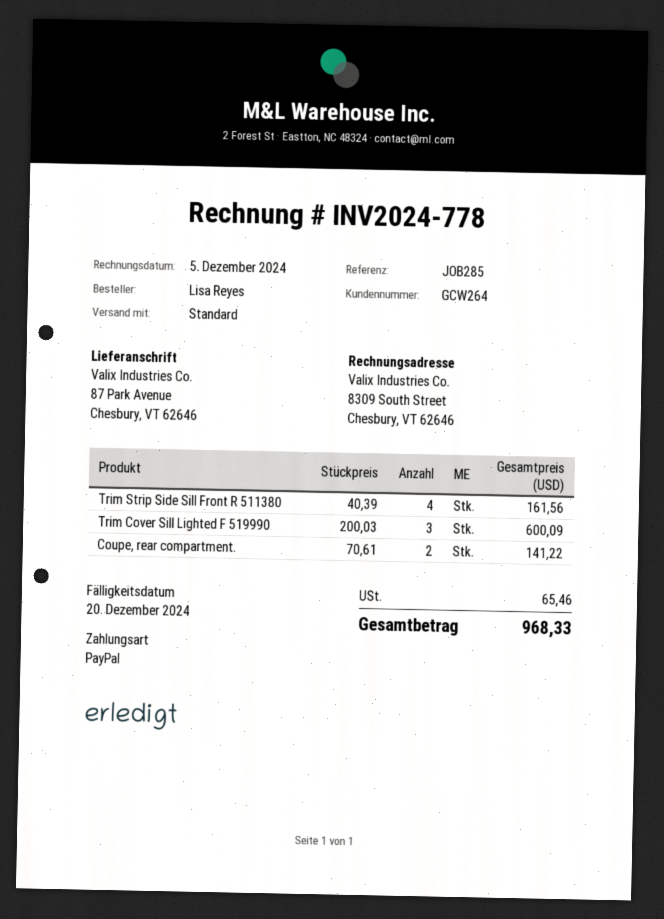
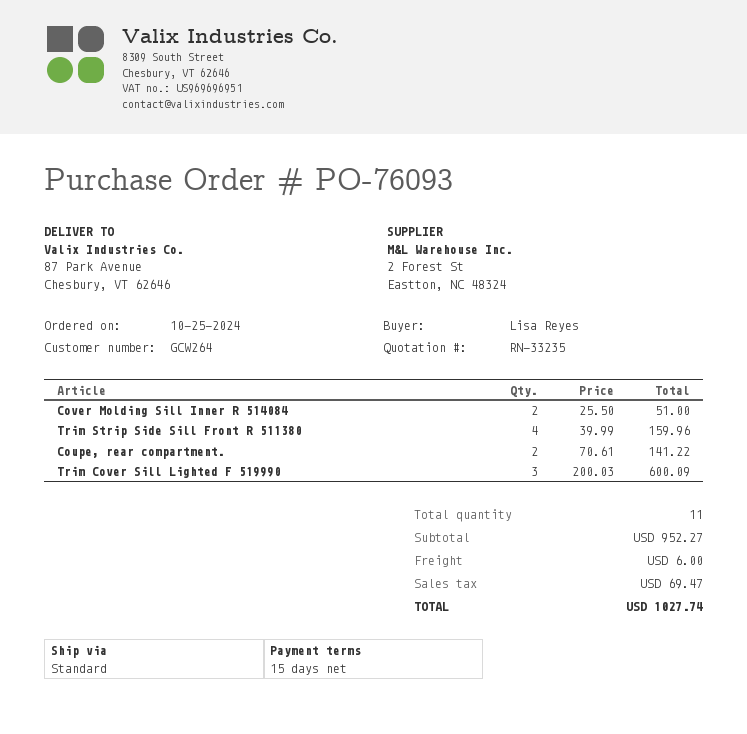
Trim Strip Side Sill Front R 511380: 4 x 40.39 = 161.56 -> 4 x 39.99 = 159.96
Cover Molding Sill Inner R 514084: none -> 2 x 25.50 = 51.00
shipping: none -> 6.00
tax: 65.46 -> 69.47
total: 968.33 -> 1027.74

